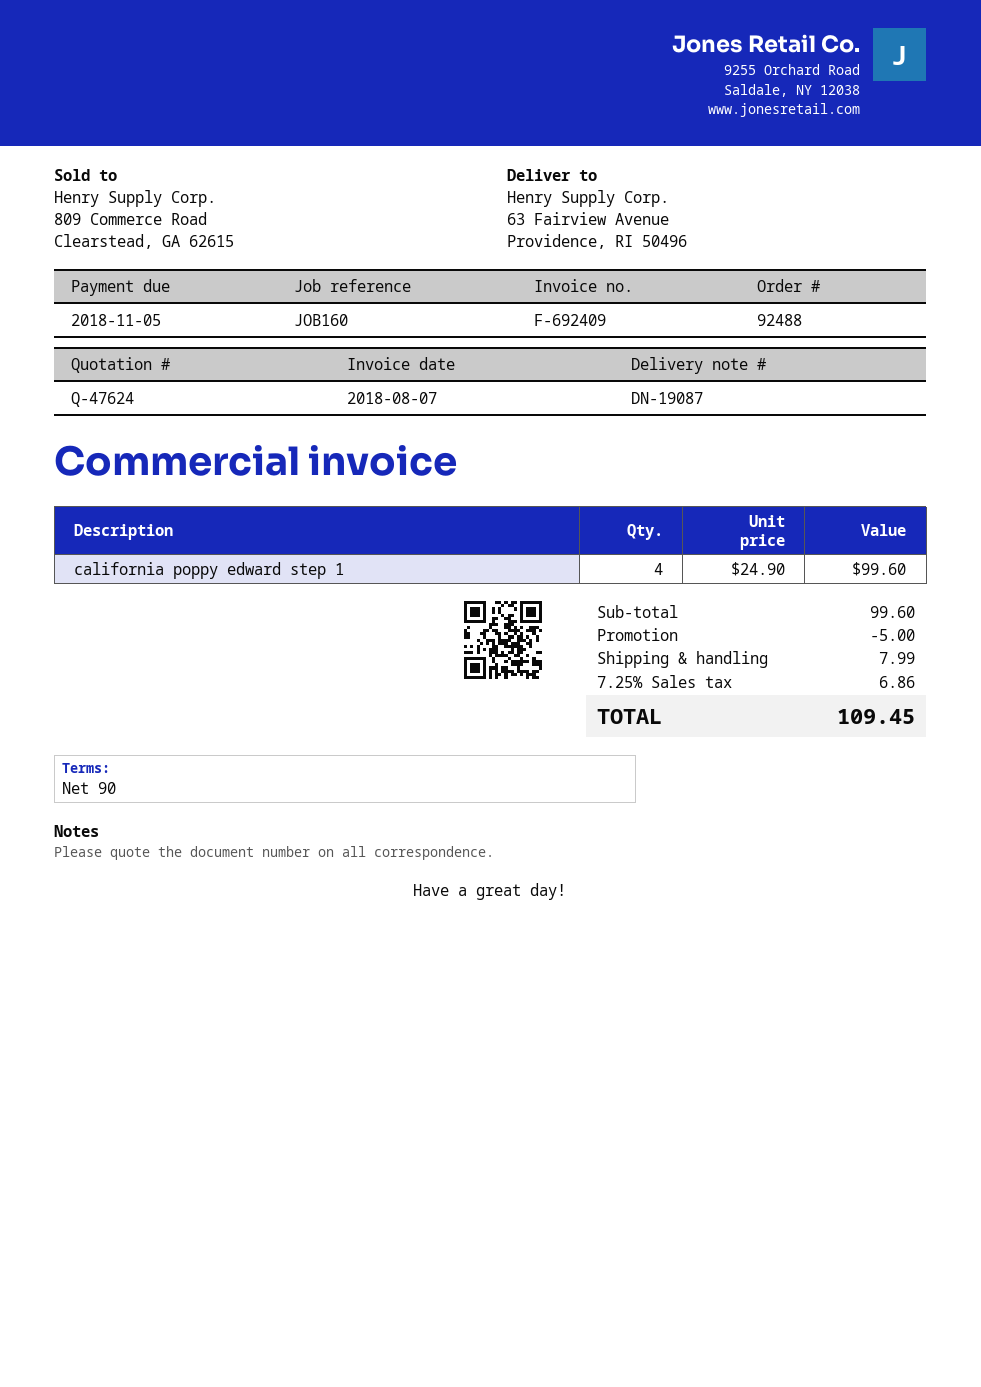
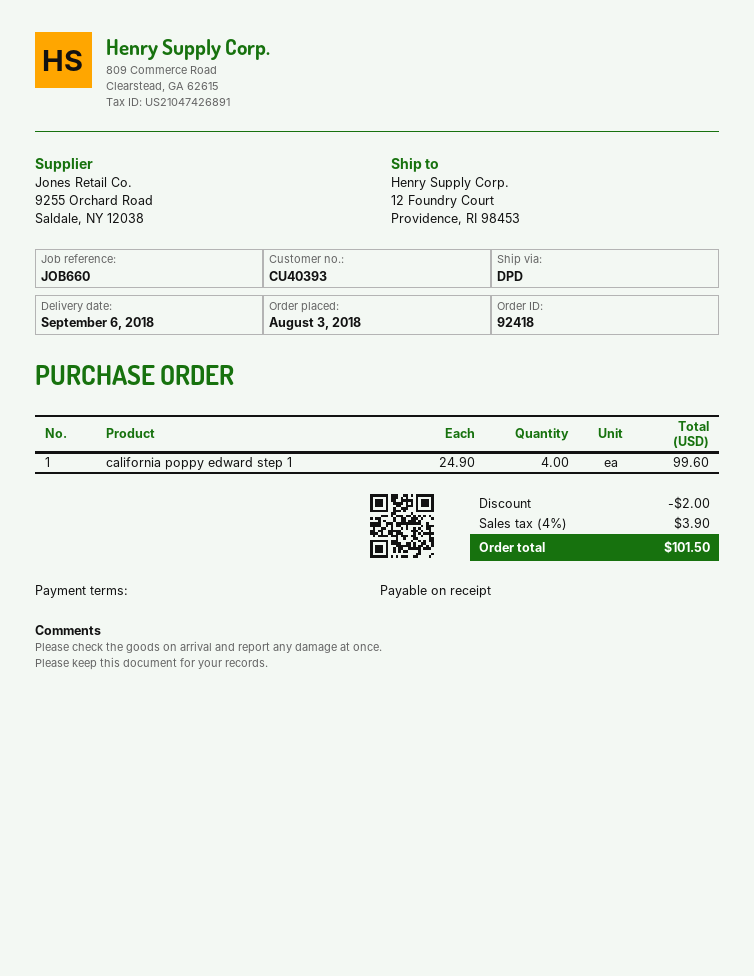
order number: 92488 -> 92418
payment terms: 90 days -> on receipt
reference: JOB160 -> JOB660
ship to: 63 Fairview Avenue, Providence, RI 50496 -> 12 Foundry Court, Providence, RI 98453
discount: 5.00 -> 2.00
shipping: 7.99 -> none
tax: 7.25% = 6.86 -> 4% = 3.90
total: 109.45 -> 101.50

